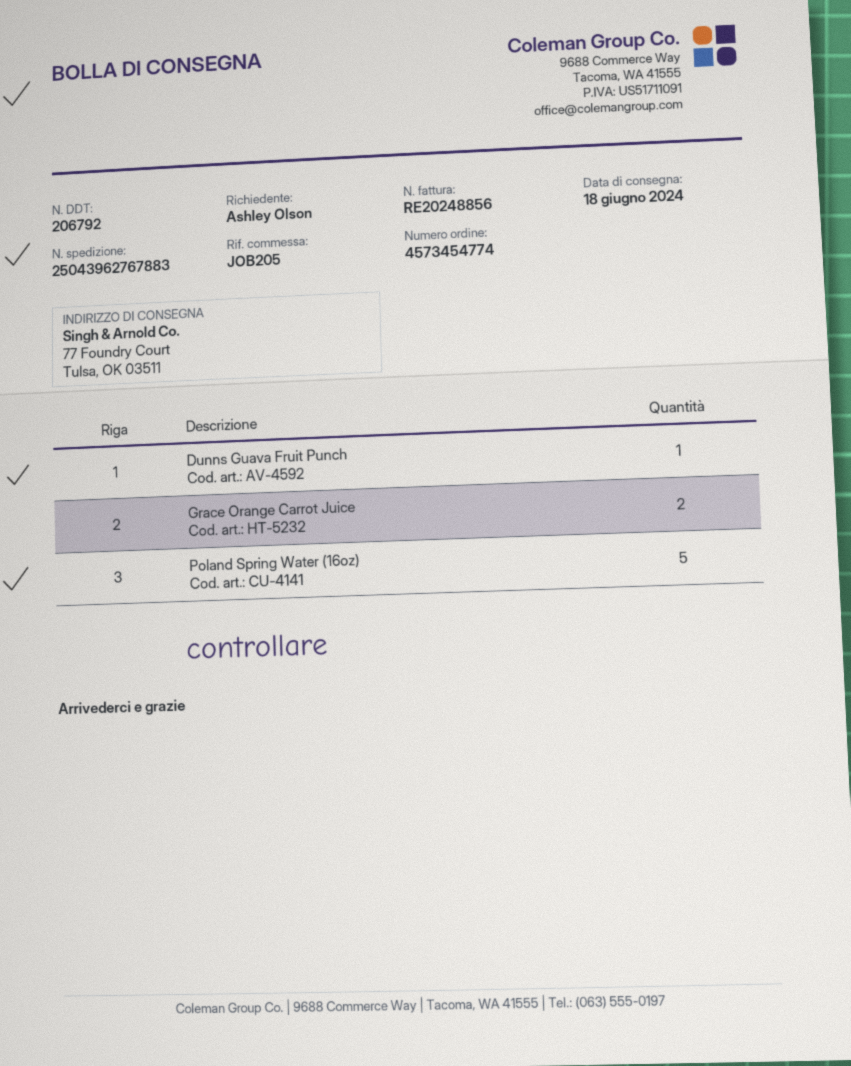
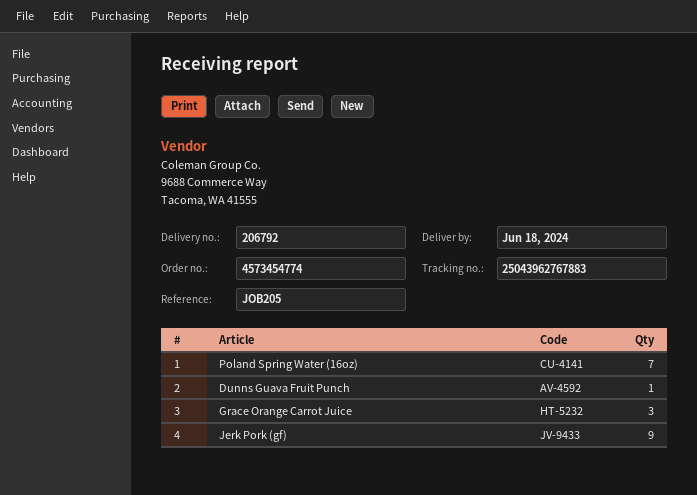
Grace Orange Carrot Juice: 2 -> 3
Poland Spring Water (16oz): 5 -> 7
Jerk Pork (gf): none -> 9

